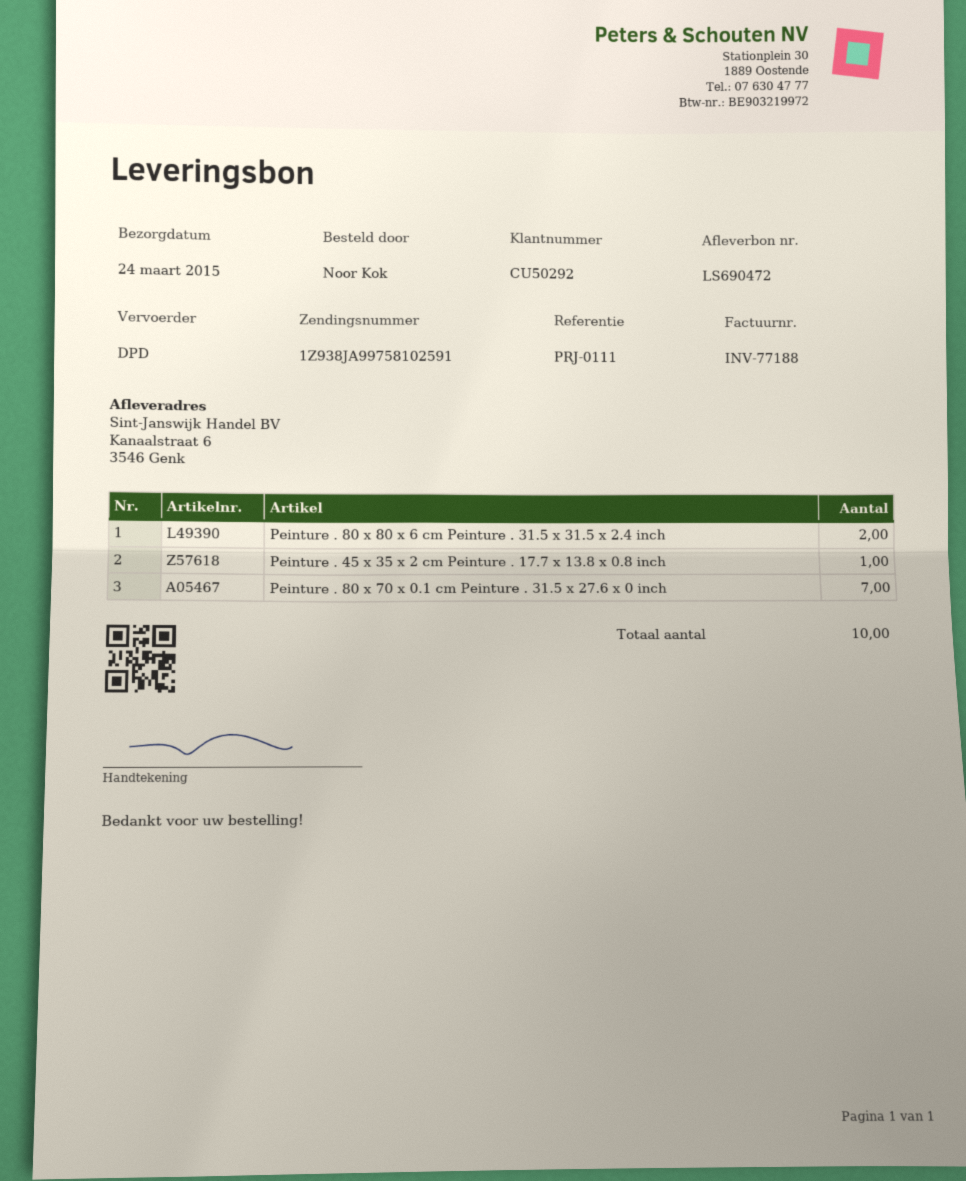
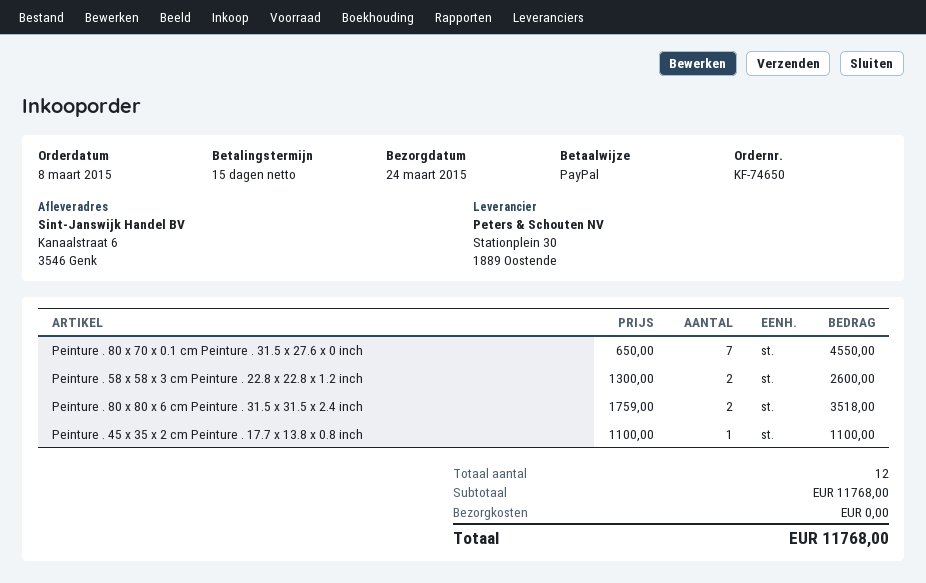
Peinture . 58 x 58 x 3 cm Peinture . 22.8 x 22.8 x 1.2 inch: none -> 2
total quantity: 10 -> 12

